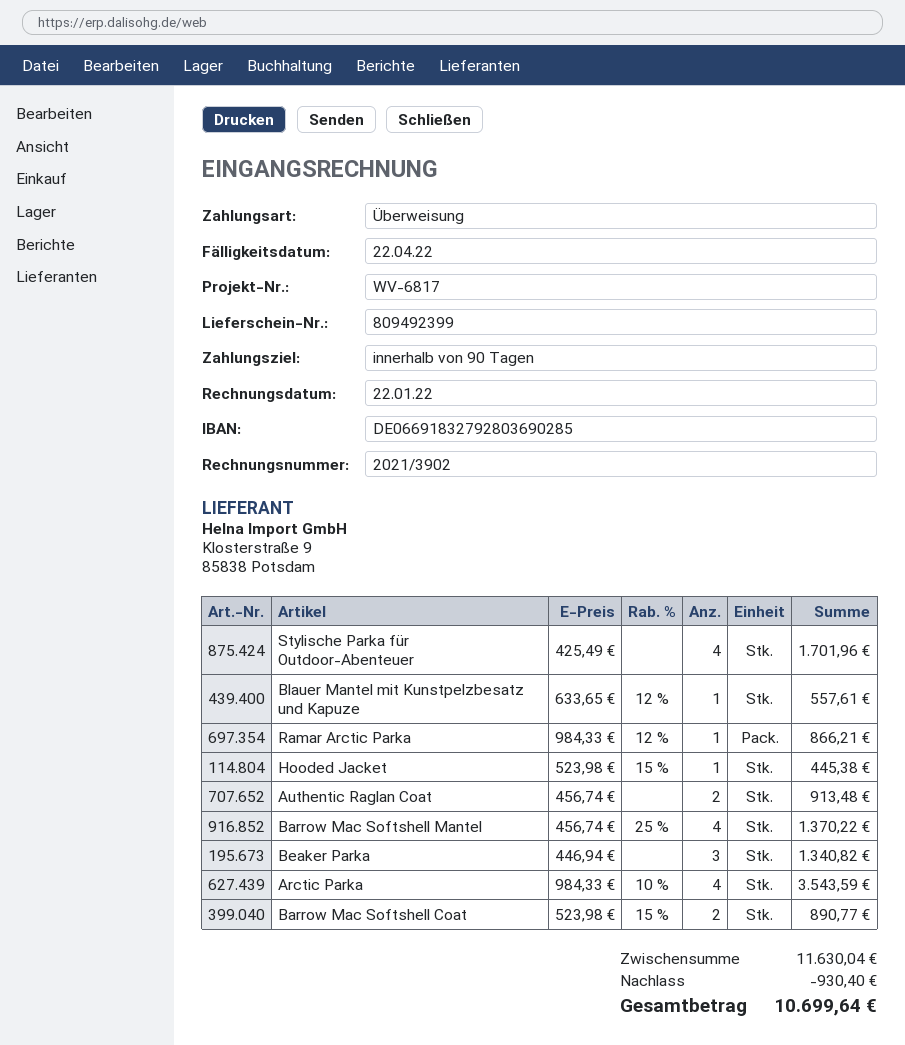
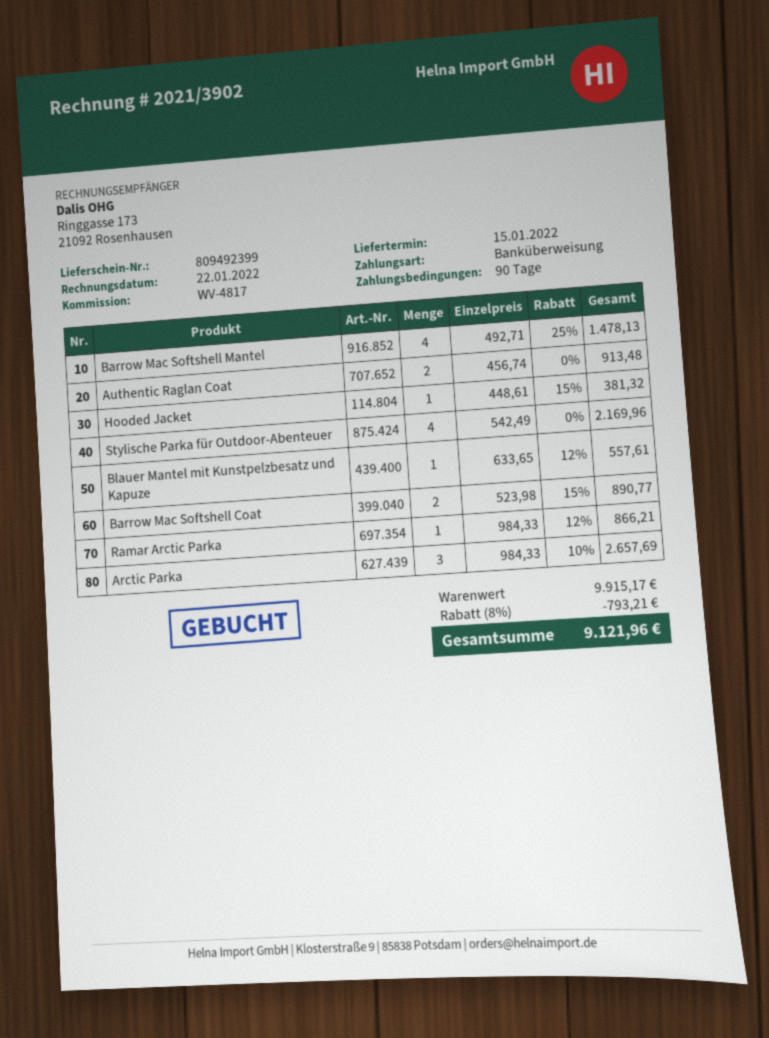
reference: WV-6817 -> WV-4817
Stylische Parka für Outdoor-Abenteuer: 4 x 425.49 = 1701.96 -> 4 x 542.49 = 2169.96
Hooded Jacket: 1 x 523.98 - 15% = 445.38 -> 1 x 448.61 - 15% = 381.32
Barrow Mac Softshell Mantel: 4 x 456.74 - 25% = 1370.22 -> 4 x 492.71 - 25% = 1478.13
Beaker Parka: 3 x 446.94 = 1340.82 -> none
Arctic Parka: 4 x 984.33 - 10% = 3543.59 -> 3 x 984.33 - 10% = 2657.69
subtotal: 11630.04 -> 9915.17
discount: 930.40 -> 793.21
total: 10699.64 -> 9121.96

